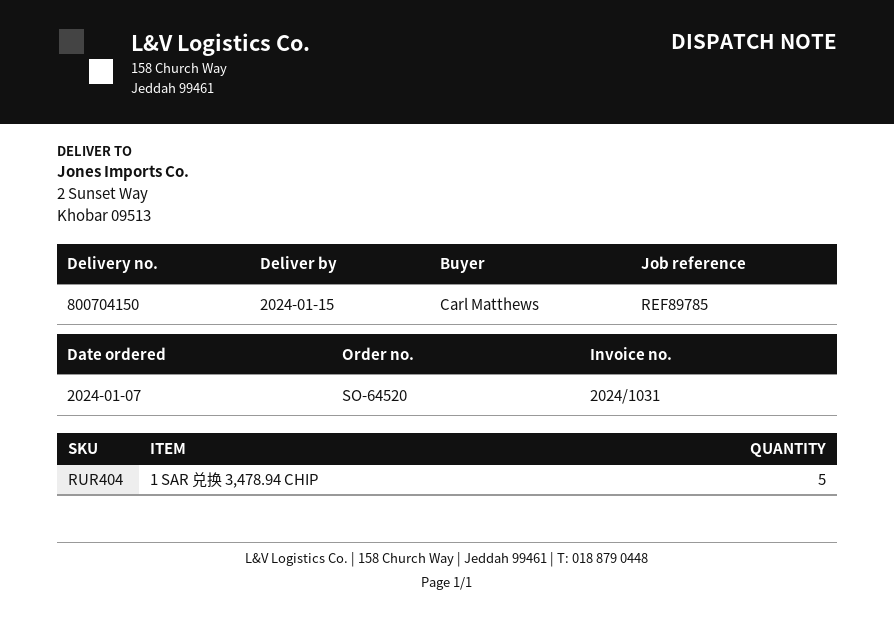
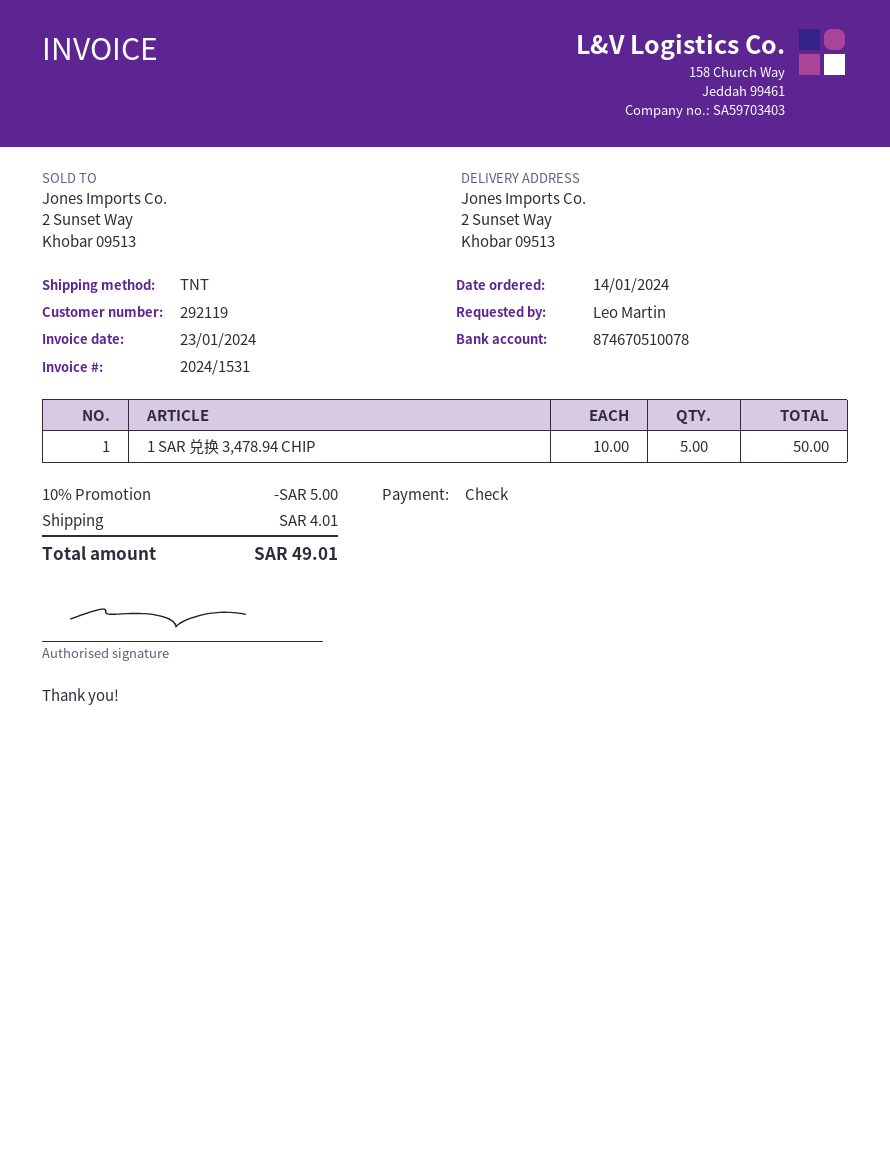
order date: 2024-01-07 -> 2024-01-14
invoice number: 2024/1031 -> 2024/1531
ordered by: Carl Matthews -> Leo Martin

